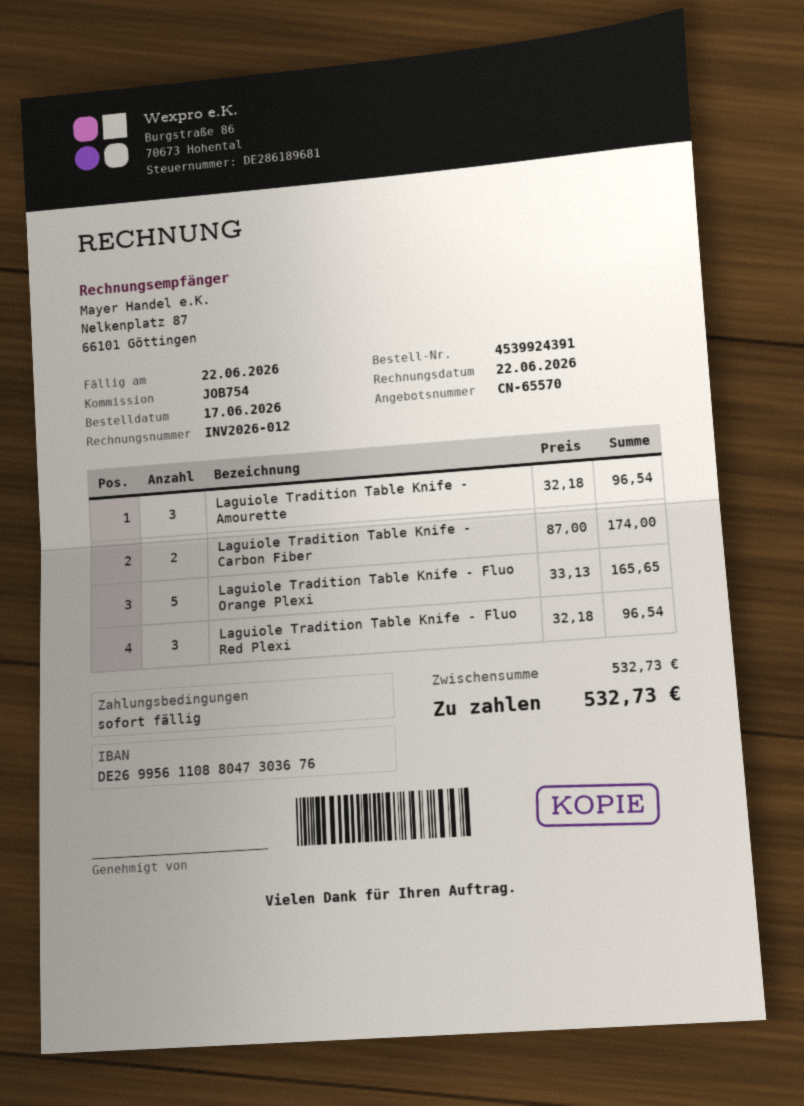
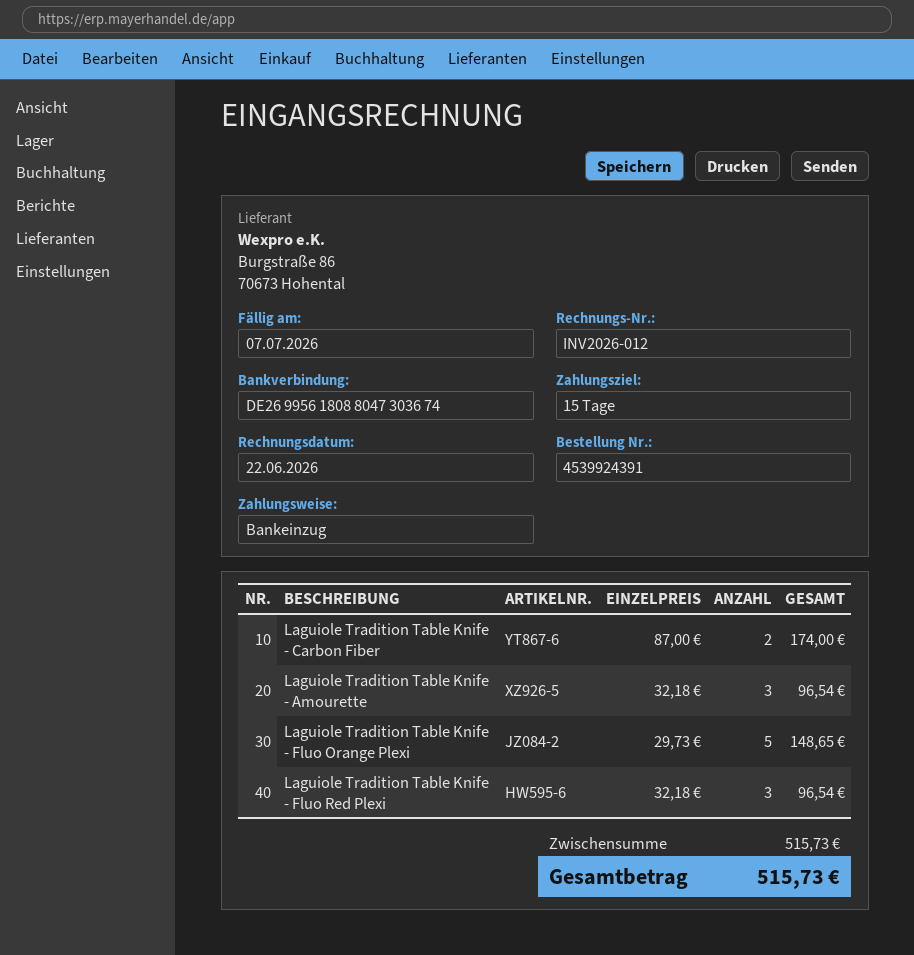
payment terms: on receipt -> 15 days
due date: 2026-06-22 -> 2026-07-07
bank account: DE26995611088047303676 -> DE26995618088047303674
Laguiole Tradition Table Knife - Fluo Orange Plexi: 5 x 33.13 = 165.65 -> 5 x 29.73 = 148.65
subtotal: 532.73 -> 515.73
total: 532.73 -> 515.73

